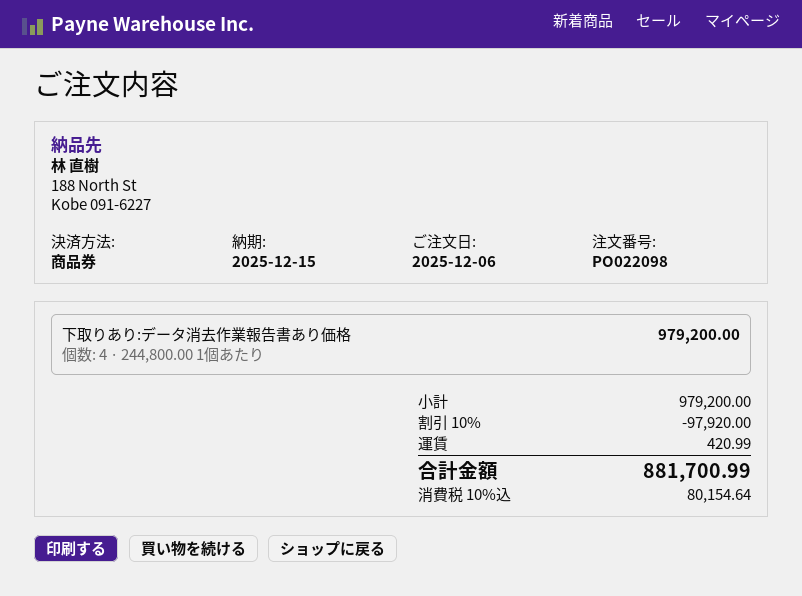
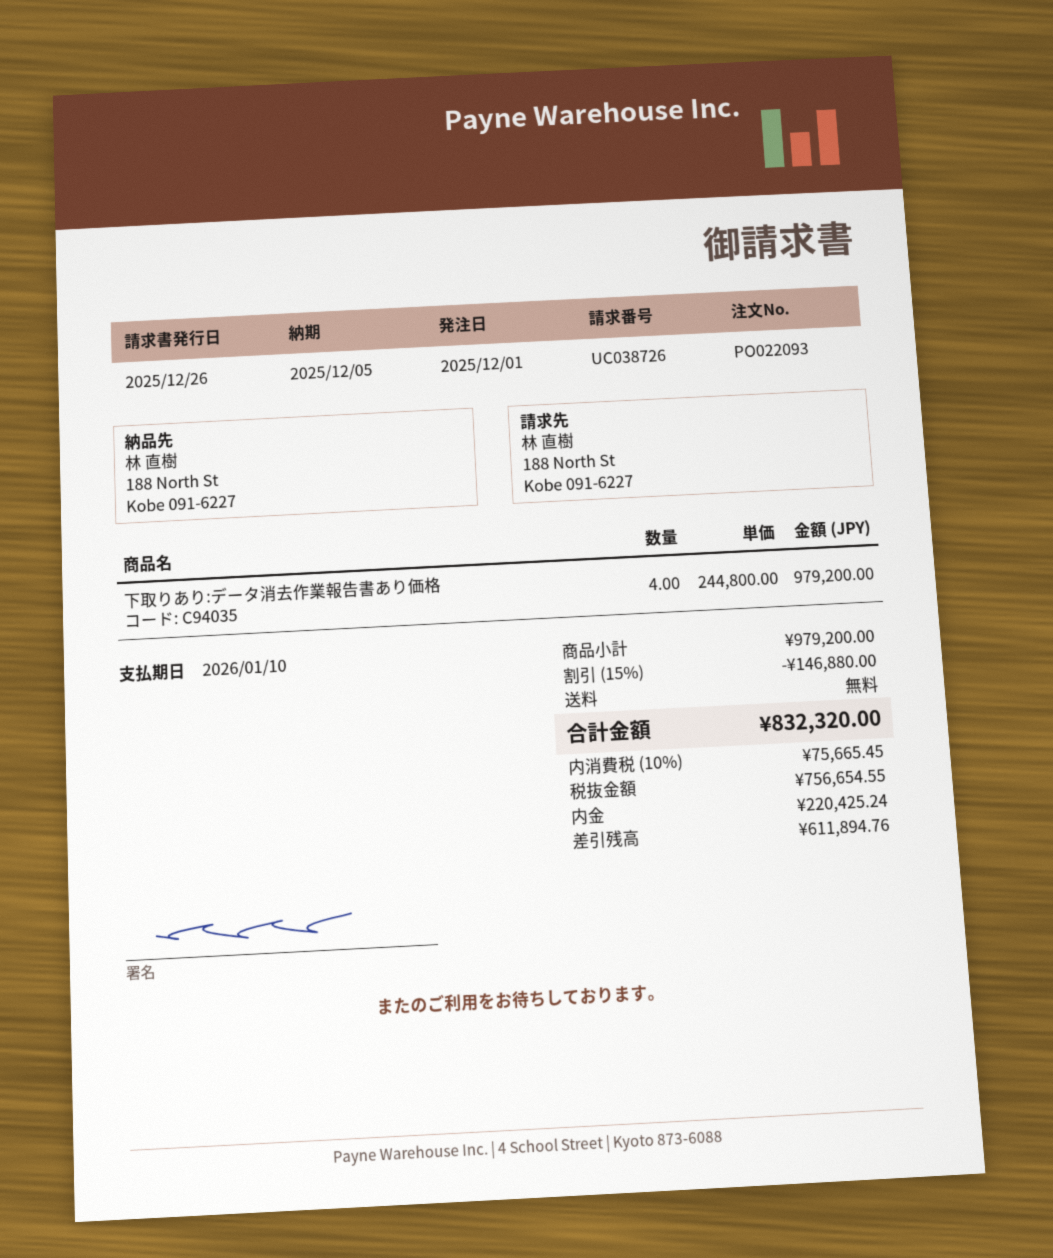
order number: PO022098 -> PO022093
order date: 2025-12-06 -> 2025-12-01
delivery date: 2025-12-15 -> 2025-12-05
discount: 10% = 97920.00 -> 15% = 146880.00
shipping: 420.99 -> 0.00
tax: 10% = 80154.64 -> 10% = 75665.45
total: 881700.99 -> 832320.00

